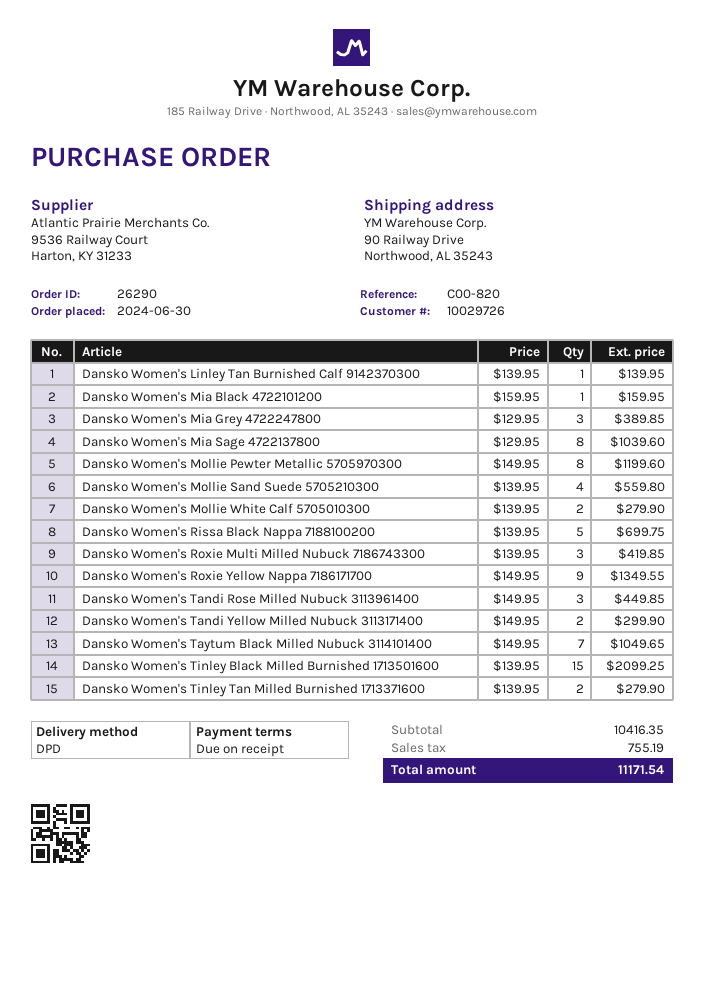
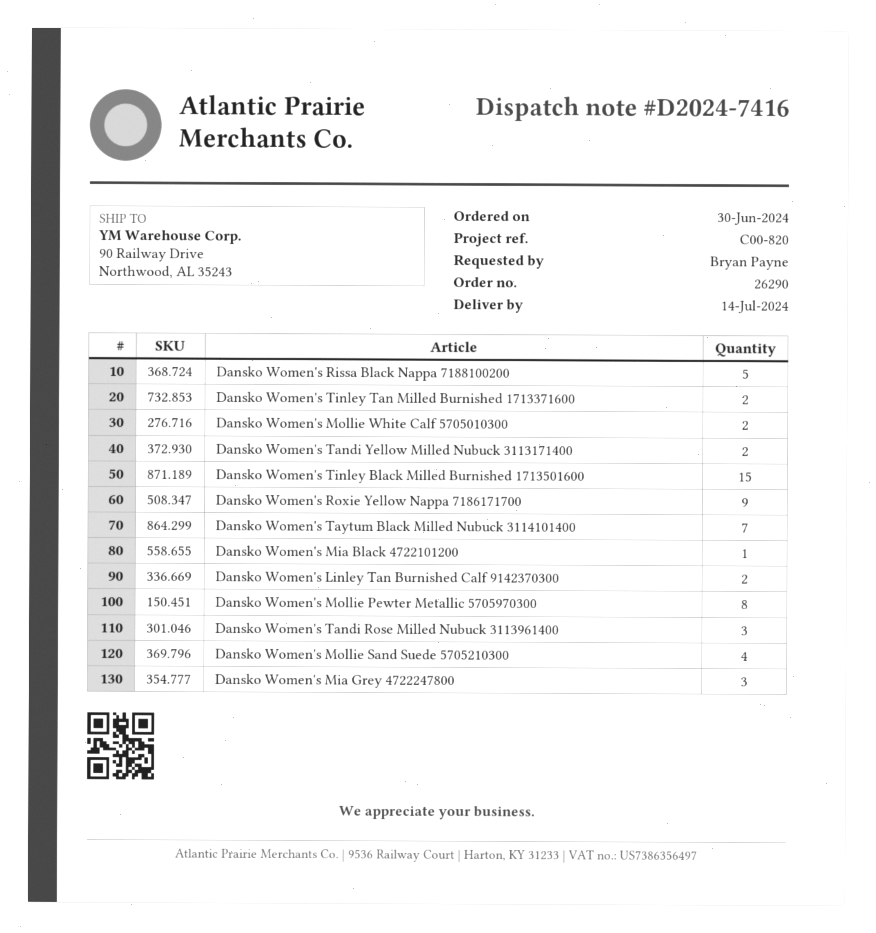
Dansko Women's Linley Tan Burnished Calf 9142370300: 1 -> 2
Dansko Women's Mia Sage 4722137800: 8 -> none
Dansko Women's Roxie Multi Milled Nubuck 7186743300: 3 -> none

